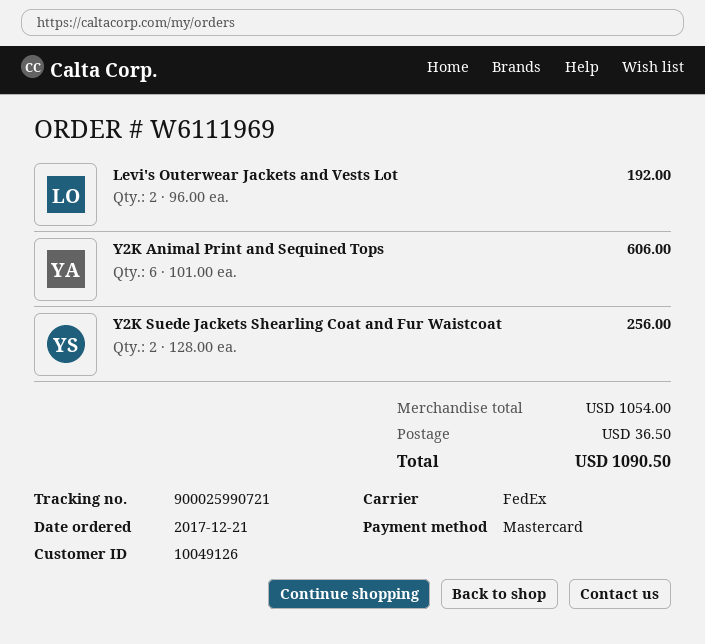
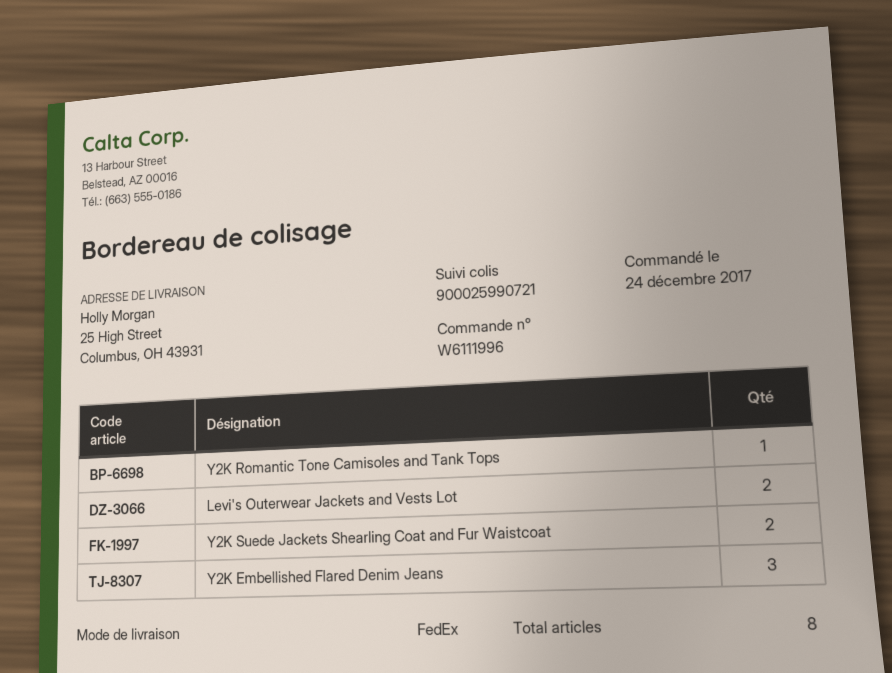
order number: W6111969 -> W6111996
order date: 2017-12-21 -> 2017-12-24
Y2K Animal Print and Sequined Tops: 6 -> none
Y2K Romantic Tone Camisoles and Tank Tops: none -> 1
Y2K Embellished Flared Denim Jeans: none -> 3

